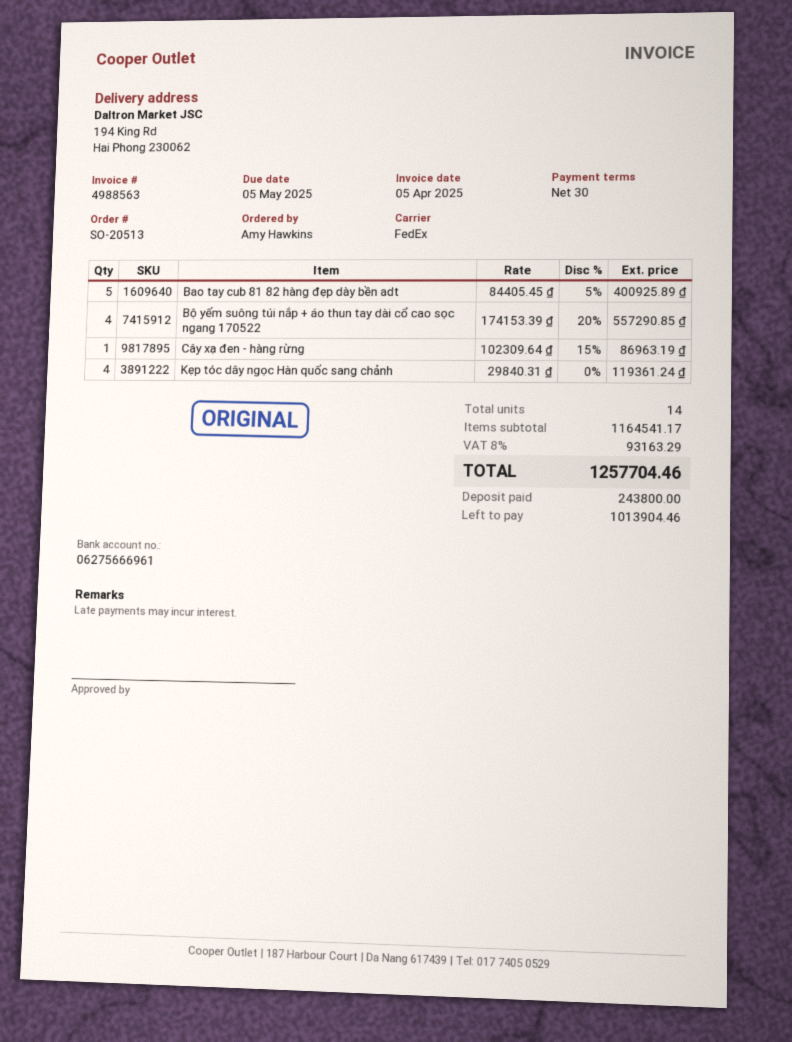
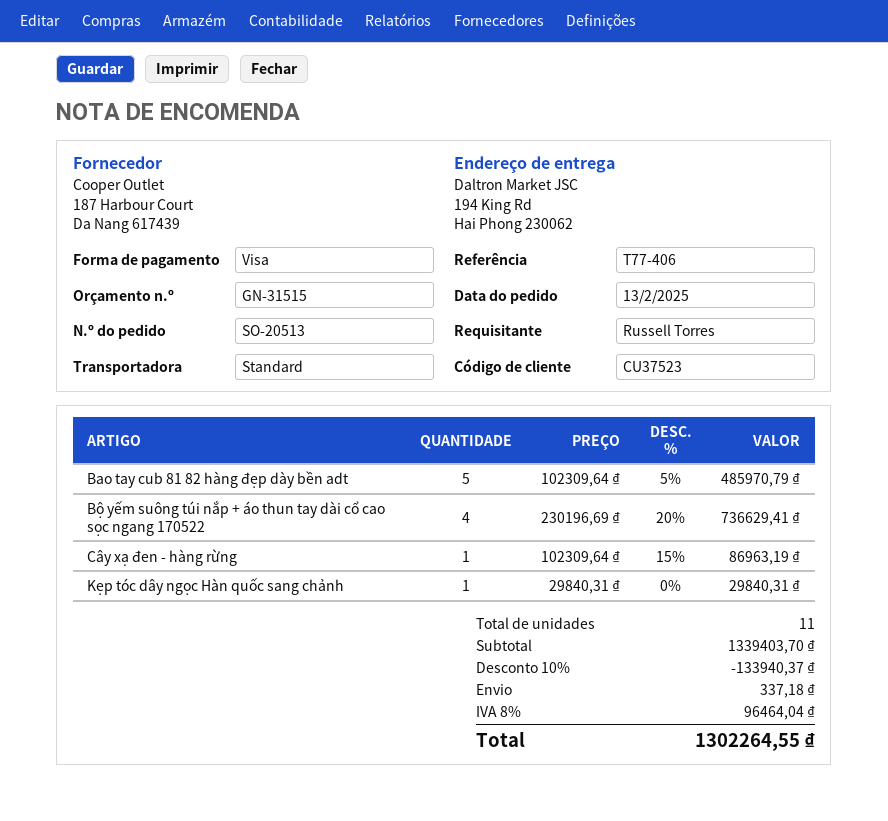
ordered by: Amy Hawkins -> Russell Torres
shipping method: FedEx -> standard
Bao tay cub 81 82 hàng đẹp dày bền adt: 5 x 84405.45 - 5% = 400925.89 -> 5 x 102309.64 - 5% = 485970.79
Bộ yếm suông túi nắp + áo thun tay dài cổ cao sọc ngang 170522: 4 x 174153.39 - 20% = 557290.85 -> 4 x 230196.69 - 20% = 736629.41
Kẹp tóc dây ngọc Hàn quốc sang chảnh: 4 x 29840.31 = 119361.24 -> 1 x 29840.31 = 29840.31
total quantity: 14 -> 11
subtotal: 1164541.17 -> 1339403.70
discount: none -> 10% = 133940.37
shipping: none -> 337.18
tax: 8% = 93163.29 -> 8% = 96464.04
total: 1257704.46 -> 1302264.55

